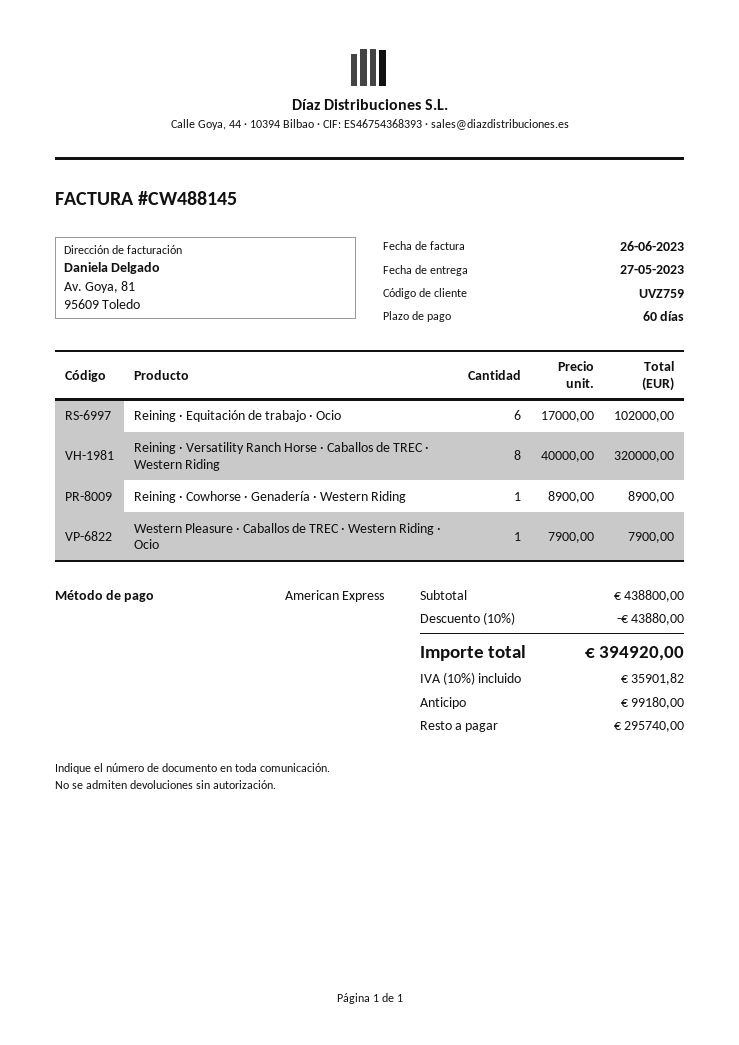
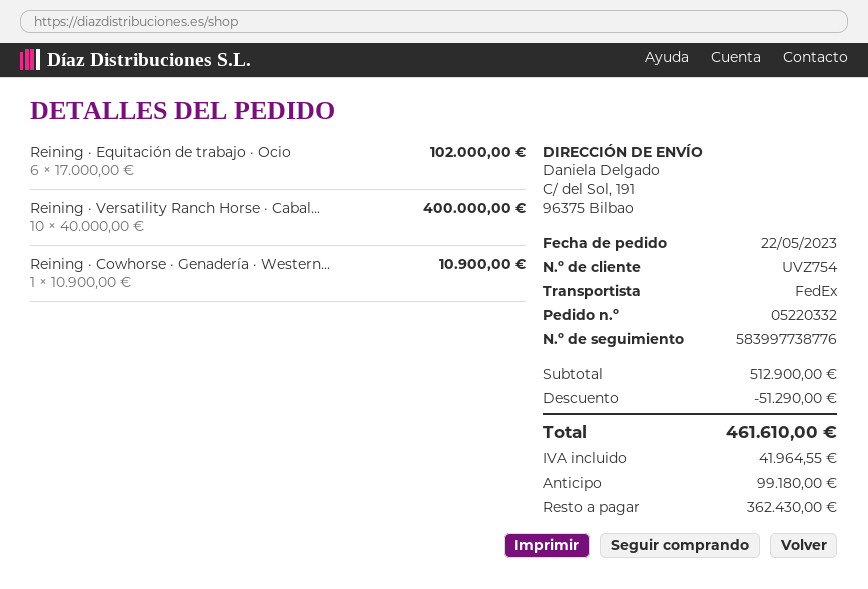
customer number: UVZ759 -> UVZ754
Reining · Versatility Ranch Horse · Caballos de TREC · Western Riding: 8 x 40000.00 = 320000.00 -> 10 x 40000.00 = 400000.00
Reining · Cowhorse · Genadería · Western Riding: 1 x 8900.00 = 8900.00 -> 1 x 10900.00 = 10900.00
Western Pleasure · Caballos de TREC · Western Riding · Ocio: 1 x 7900.00 = 7900.00 -> none
subtotal: 438800.00 -> 512900.00
discount: 43880.00 -> 51290.00
tax: 35901.82 -> 41964.55
total: 394920.00 -> 461610.00
balance: 295740.00 -> 362430.00

